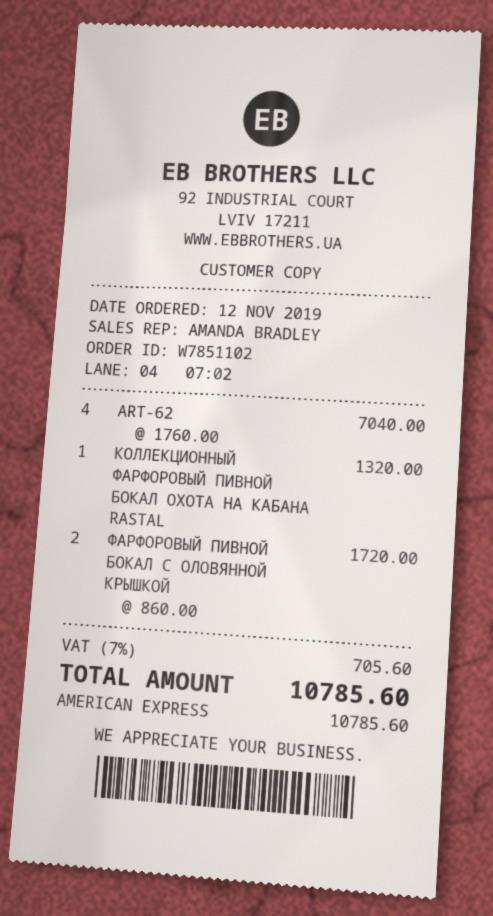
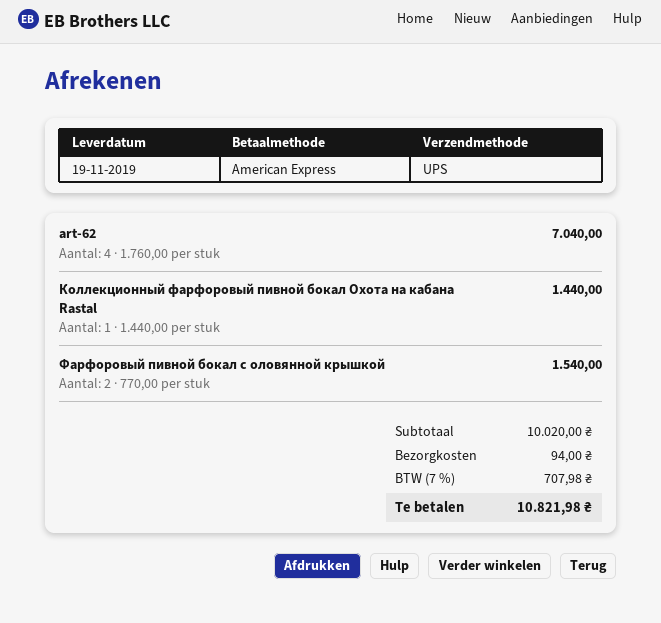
КОЛЛЕКЦИОННЫЙ ФАРФОРОВЫЙ ПИВНОЙ БОКАЛ ОХОТА НА КАБАНА RASTAL: 1 x 1320.00 = 1320.00 -> 1 x 1440.00 = 1440.00
ФАРФОРОВЫЙ ПИВНОЙ БОКАЛ С ОЛОВЯННОЙ КРЫШКОЙ: 2 x 860.00 = 1720.00 -> 2 x 770.00 = 1540.00
shipping: none -> 94.00
tax: 7% = 705.60 -> 7% = 707.98
total: 10785.60 -> 10821.98

